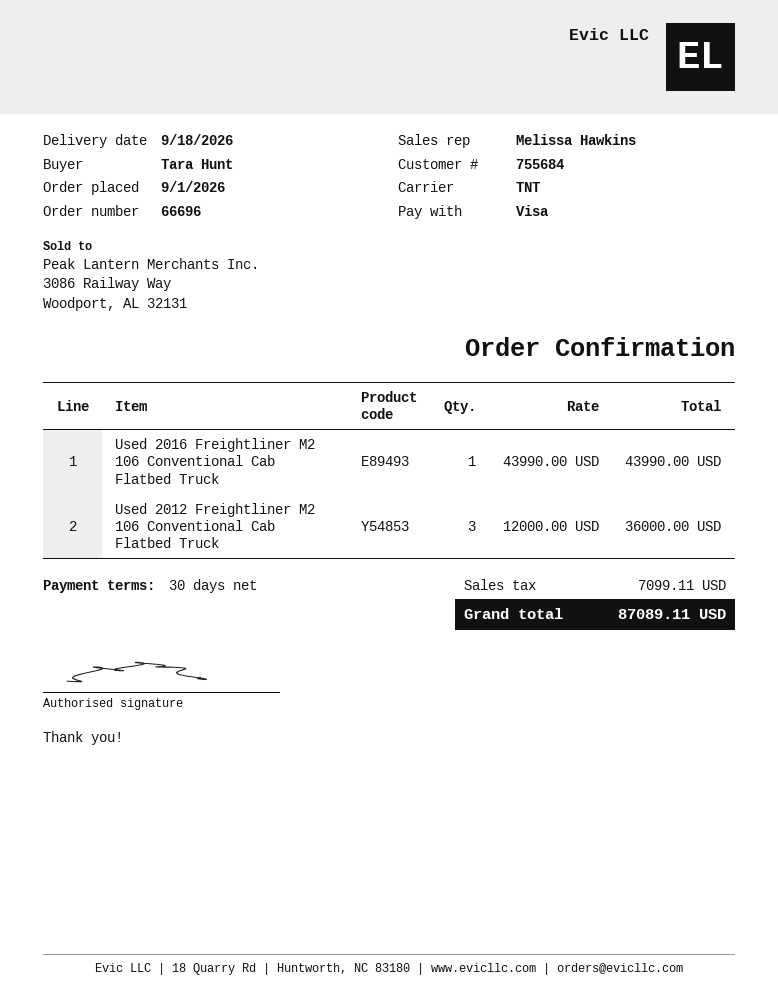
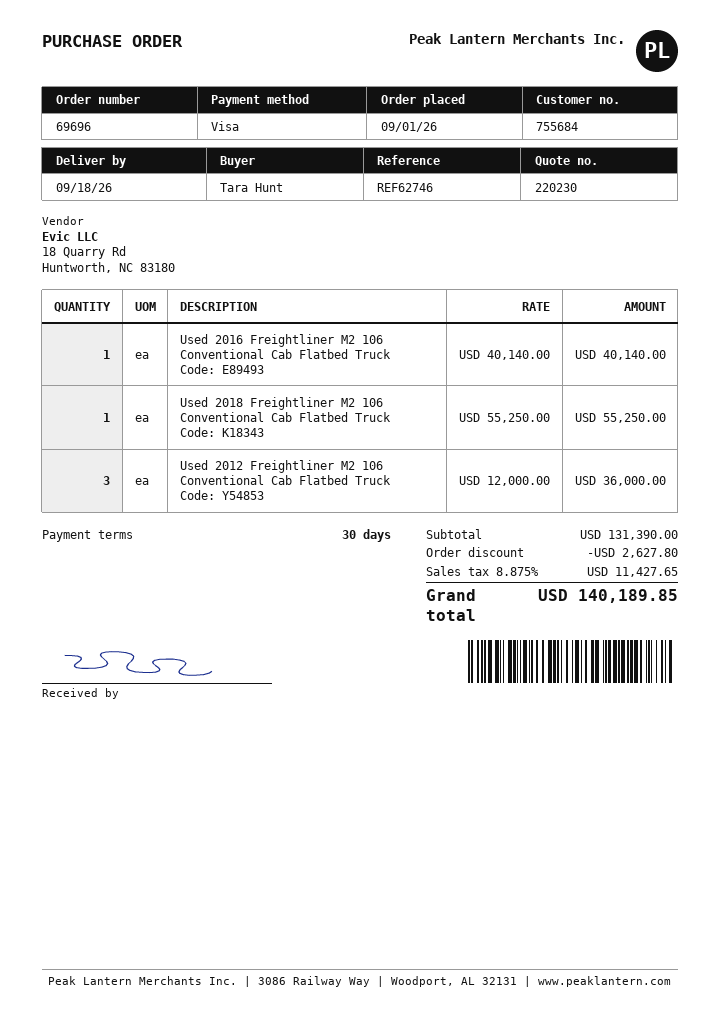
order number: 66696 -> 69696
Used 2016 Freightliner M2 106 Conventional Cab Flatbed Truck: 1 x 43990.00 = 43990.00 -> 1 x 40140.00 = 40140.00
Used 2018 Freightliner M2 106 Conventional Cab Flatbed Truck: none -> 1 x 55250.00 = 55250.00
discount: none -> 2627.80
tax: 7099.11 -> 11427.65
total: 87089.11 -> 140189.85

